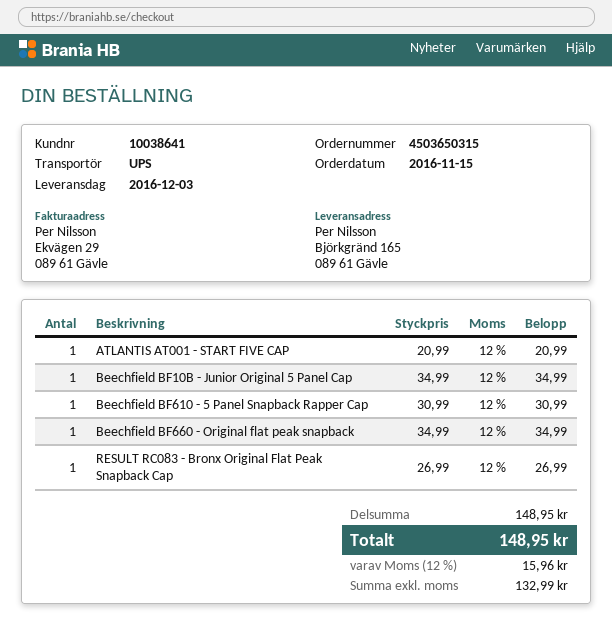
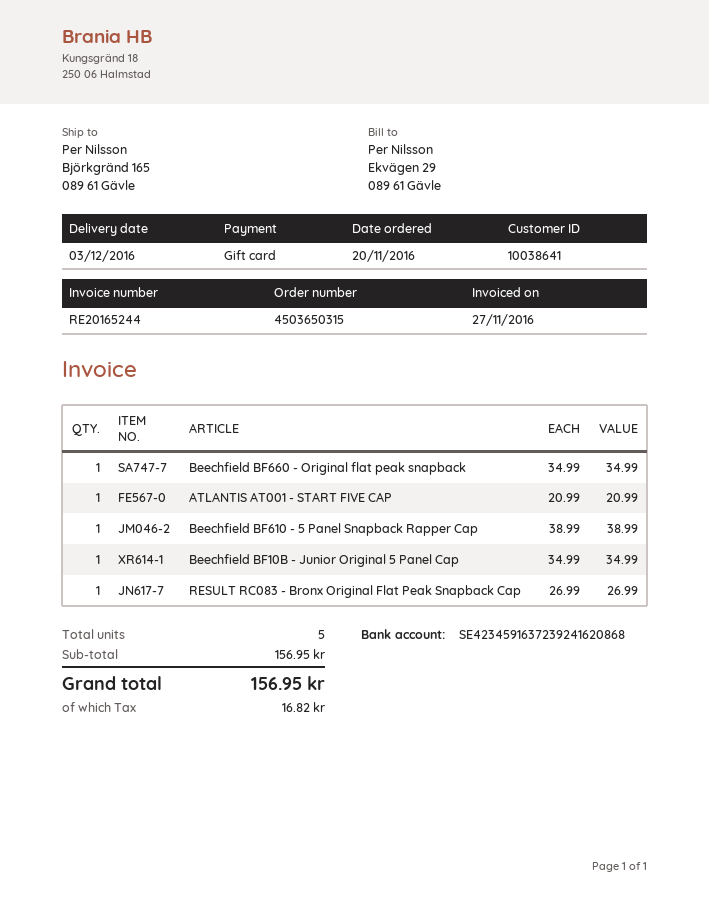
order date: 2016-11-15 -> 2016-11-20
Beechfield BF610 - 5 Panel Snapback Rapper Cap: 1 x 30.99 = 30.99 -> 1 x 38.99 = 38.99
subtotal: 148.95 -> 156.95
tax: 15.96 -> 16.82
total: 148.95 -> 156.95

